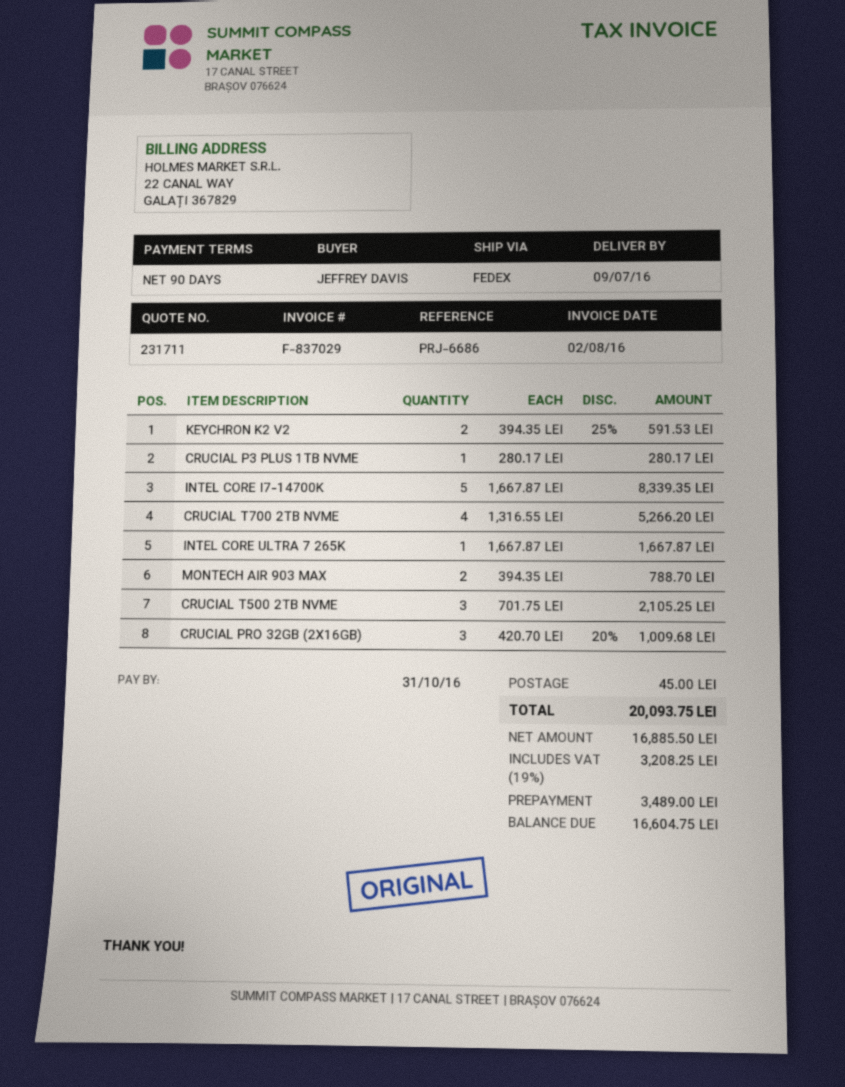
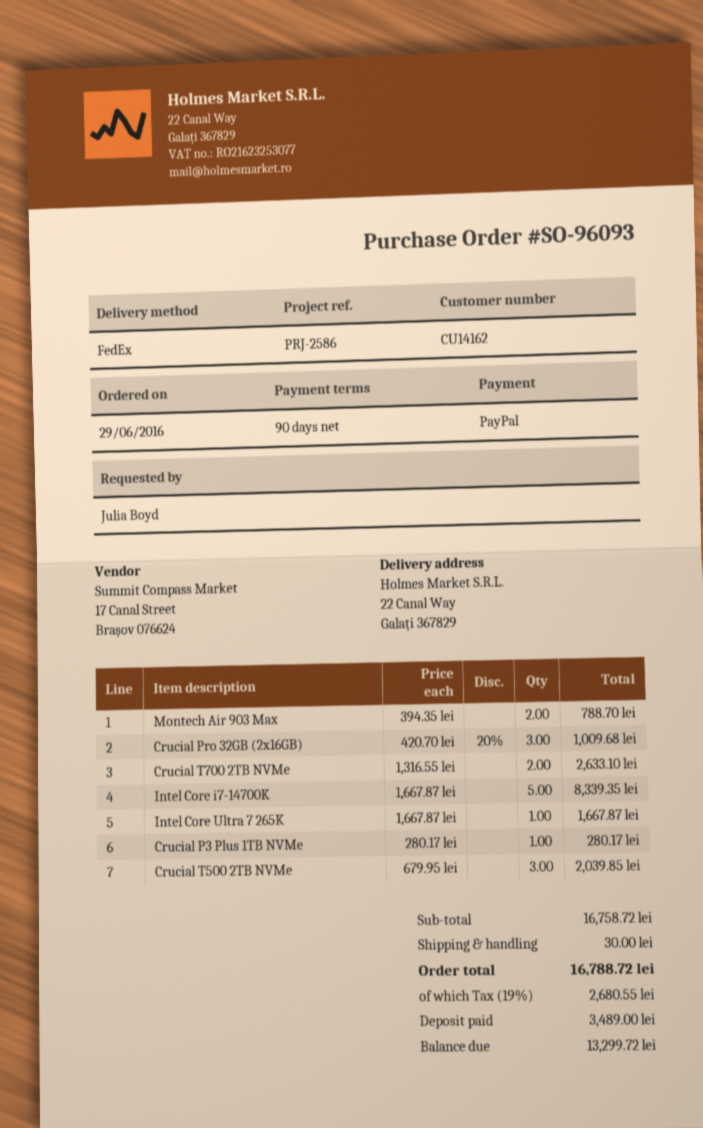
reference: PRJ-6686 -> PRJ-2586
ordered by: JEFFREY DAVIS -> Julia Boyd
KEYCHRON K2 V2: 2 x 394.35 - 25% = 591.53 -> none
CRUCIAL T700 2TB NVME: 4 x 1316.55 = 5266.20 -> 2 x 1316.55 = 2633.10
CRUCIAL T500 2TB NVME: 3 x 701.75 = 2105.25 -> 3 x 679.95 = 2039.85
shipping: 45.00 -> 30.00
tax: 19% = 3208.25 -> 19% = 2680.55
total: 20093.75 -> 16788.72
balance: 16604.75 -> 13299.72

